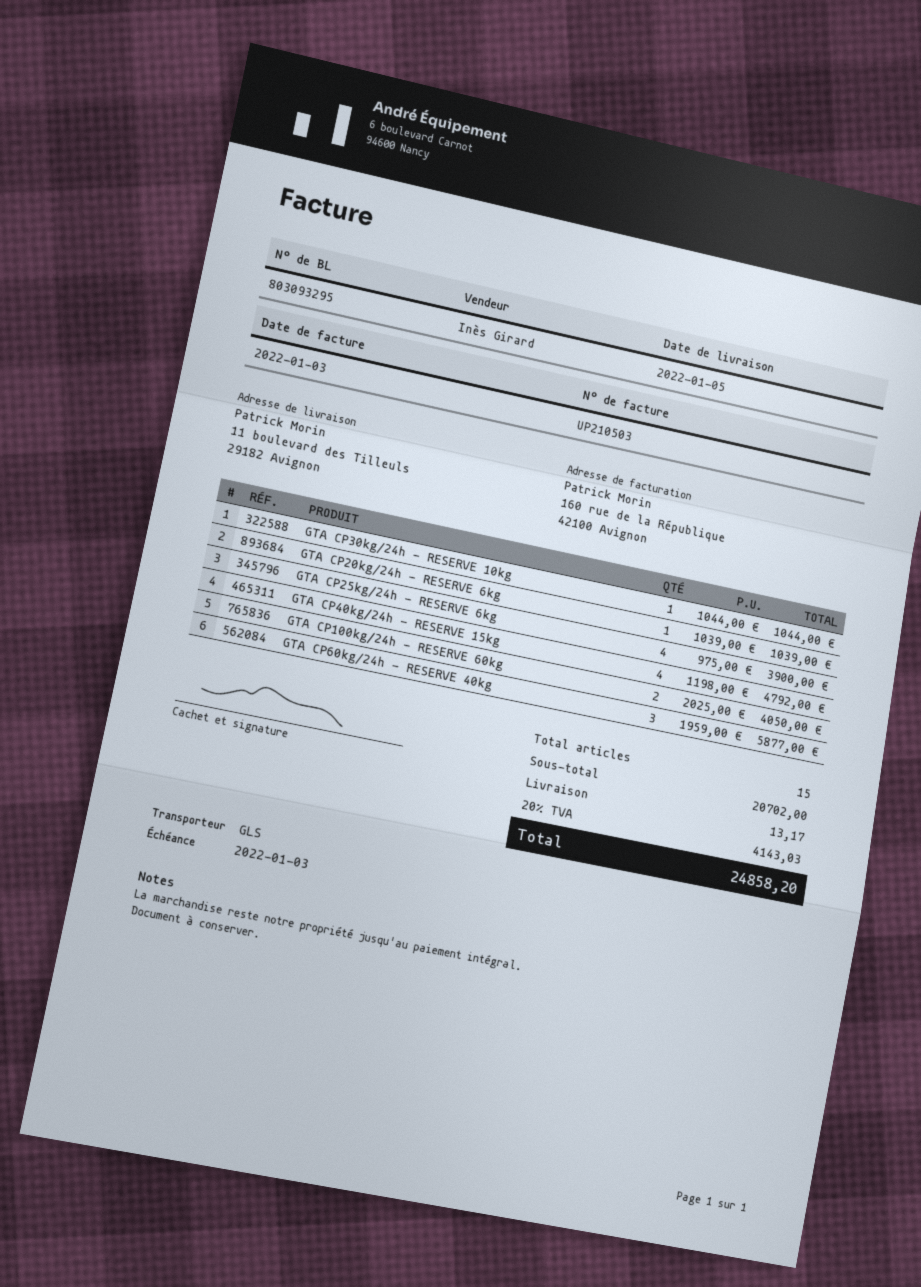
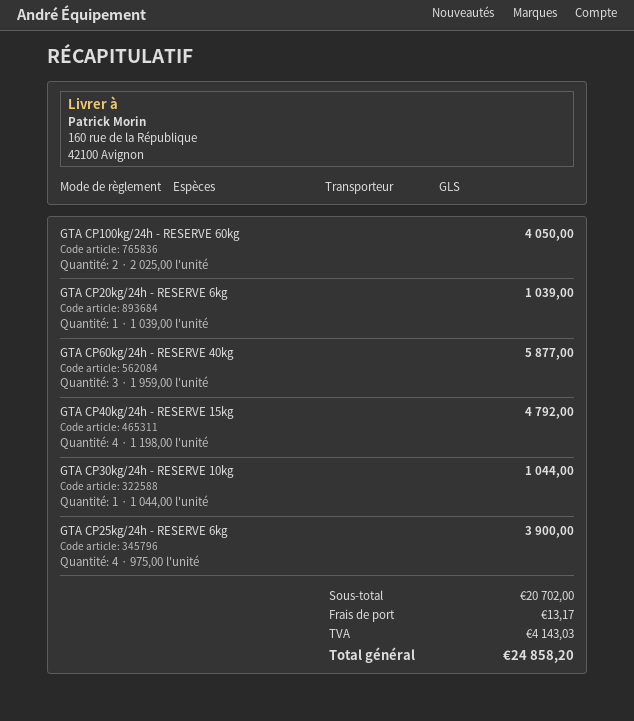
ship to: 11 boulevard des Tilleuls, 29182 Avignon -> 160 rue de la République, 42100 Avignon

